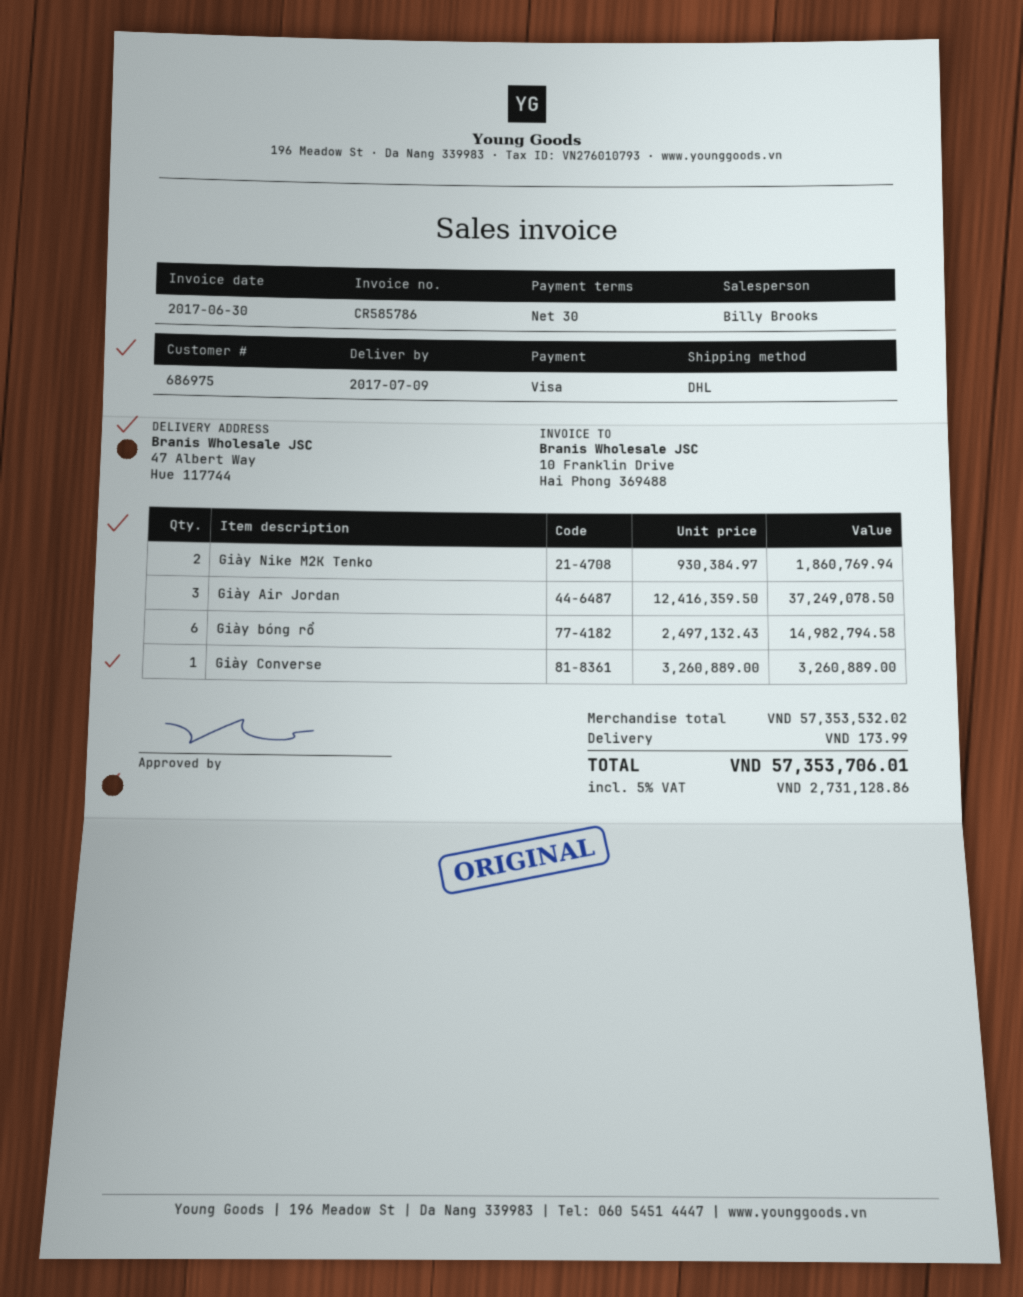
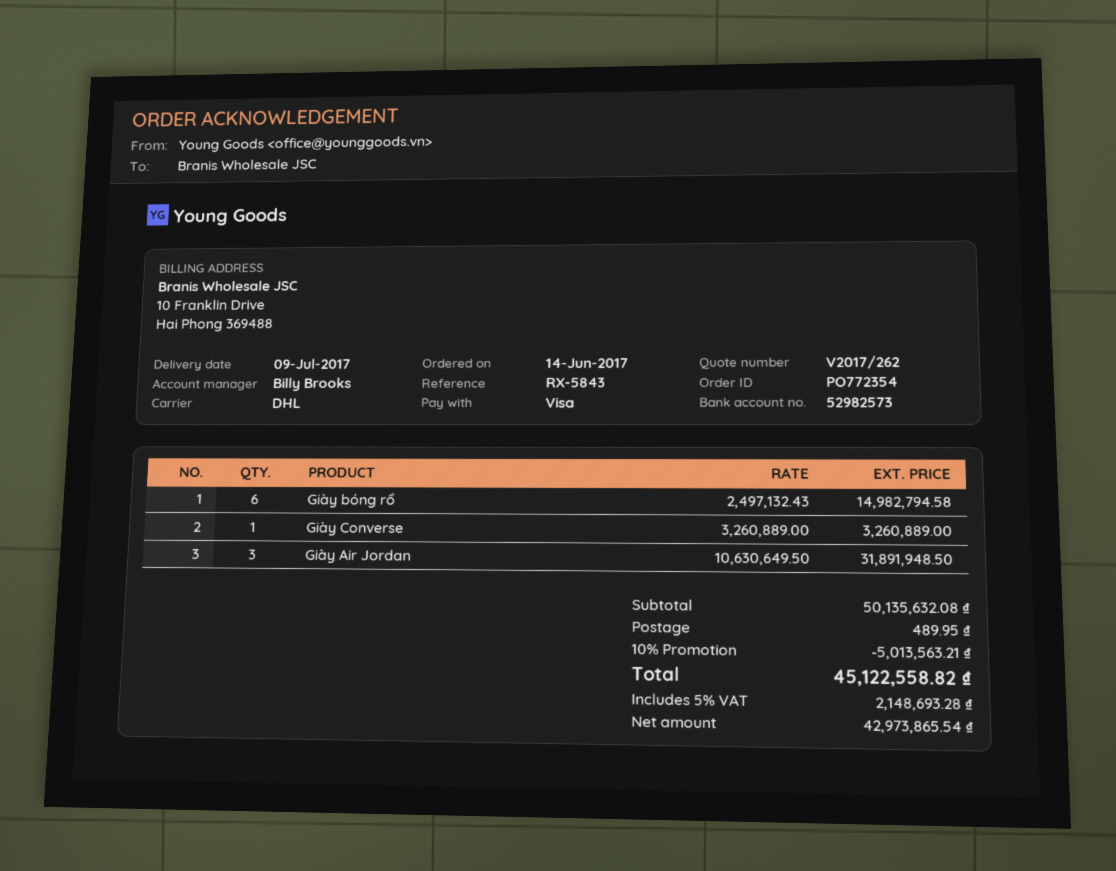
Giày Nike M2K Tenko: 2 x 930384.97 = 1860769.94 -> none
Giày Air Jordan: 3 x 12416359.50 = 37249078.50 -> 3 x 10630649.50 = 31891948.50
subtotal: 57353532.02 -> 50135632.08
discount: none -> 10% = 5013563.21
shipping: 173.99 -> 489.95
tax: 5% = 2731128.86 -> 5% = 2148693.28
total: 57353706.01 -> 45122558.82

